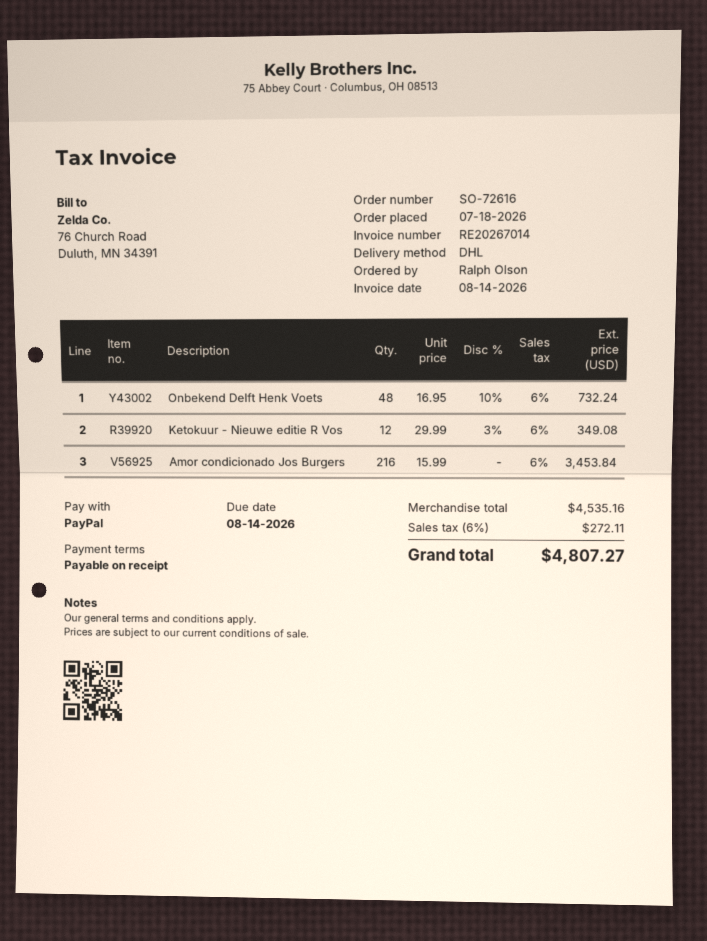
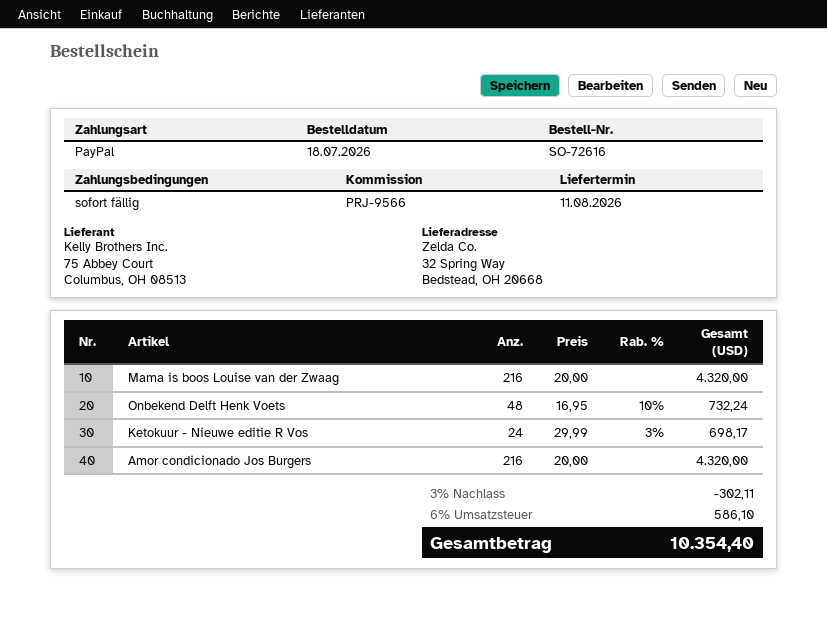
Ketokuur - Nieuwe editie R Vos: 12 x 29.99 - 3% = 349.08 -> 24 x 29.99 - 3% = 698.17
Amor condicionado Jos Burgers: 216 x 15.99 = 3453.84 -> 216 x 20.00 = 4320.00
Mama is boos Louise van der Zwaag: none -> 216 x 20.00 = 4320.00
discount: none -> 3% = 302.11
tax: 6% = 272.11 -> 6% = 586.10
total: 4807.27 -> 10354.40

